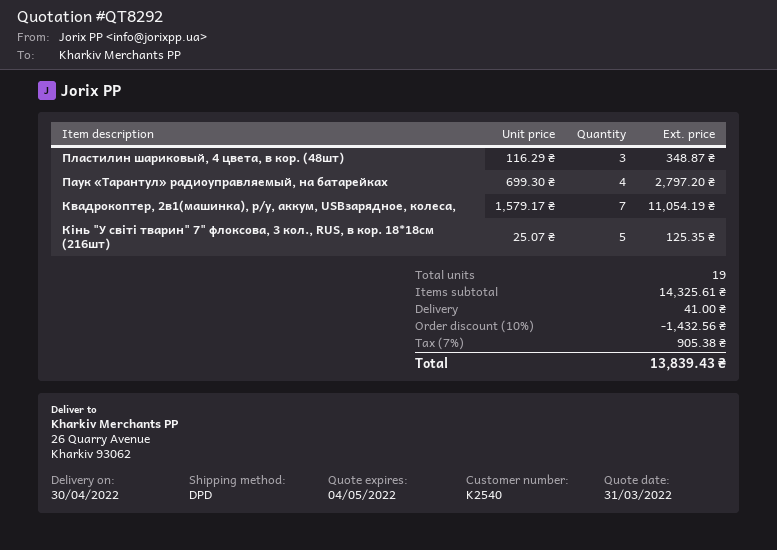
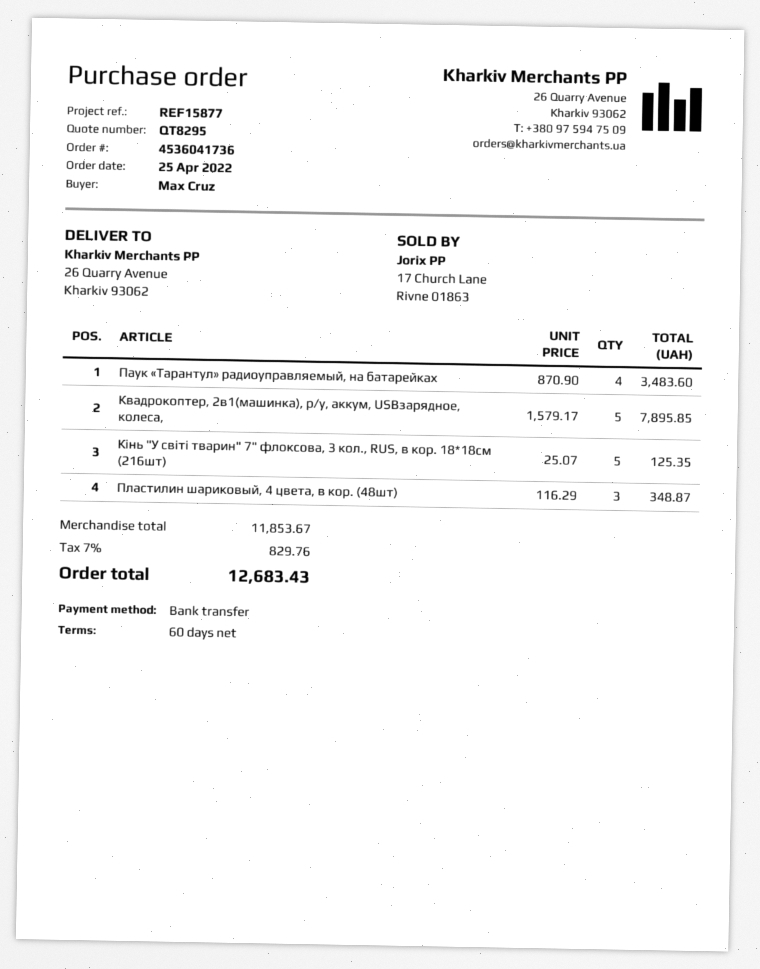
quote number: QT8292 -> QT8295
Паук «Тарантул» радиоуправляемый, на батарейках: 4 x 699.30 = 2797.20 -> 4 x 870.90 = 3483.60
Квадрокоптер, 2в1(машинка), р/у, аккум, USBзарядное, колеса,: 7 x 1579.17 = 11054.19 -> 5 x 1579.17 = 7895.85
subtotal: 14325.61 -> 11853.67
discount: 10% = 1432.56 -> none
shipping: 41.00 -> none
tax: 7% = 905.38 -> 7% = 829.76
total: 13839.43 -> 12683.43

